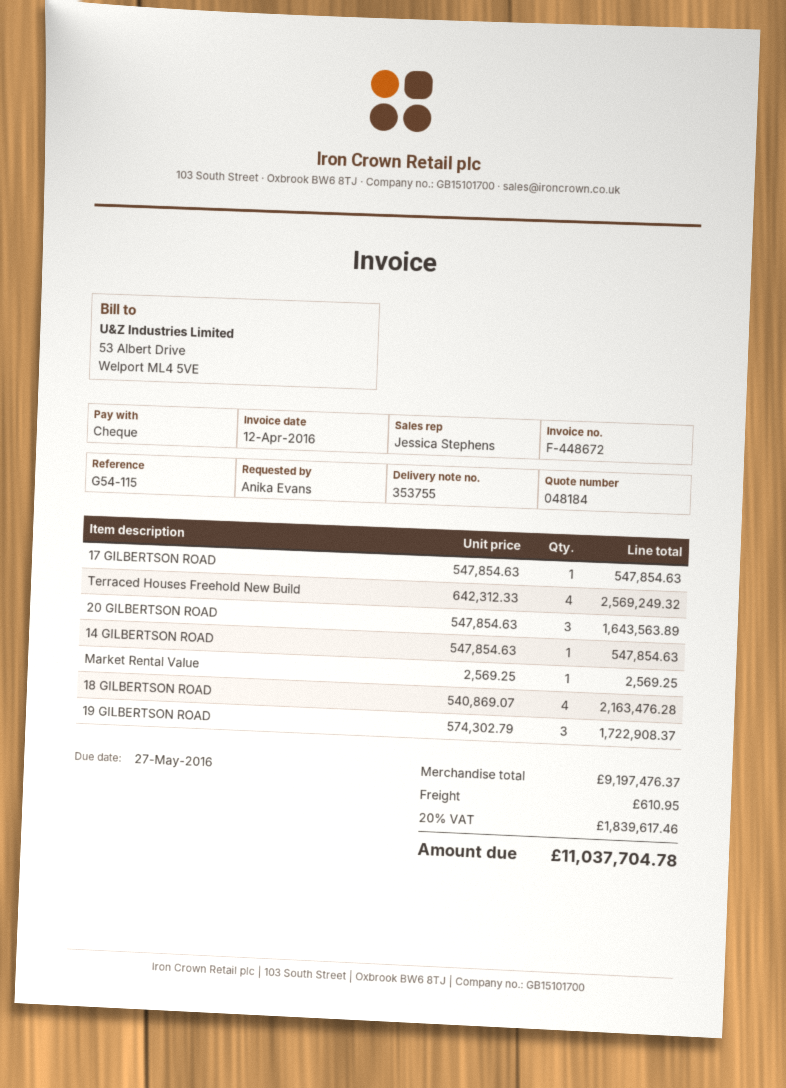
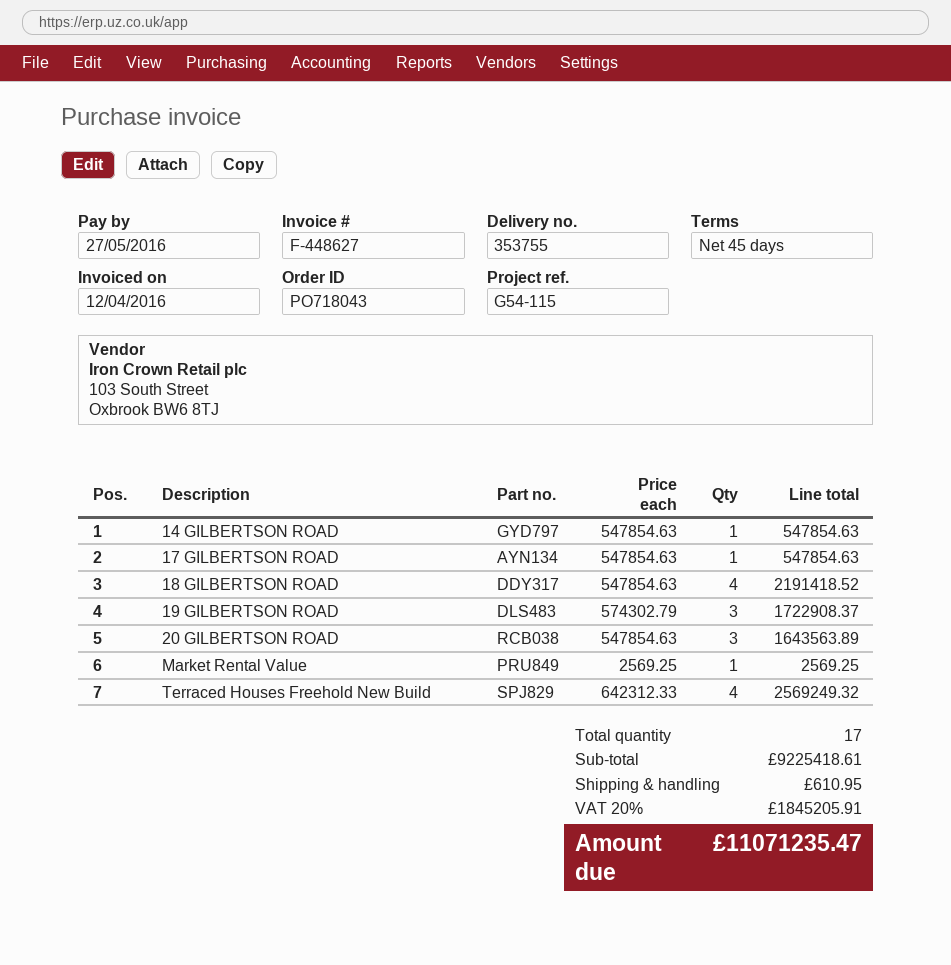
invoice number: F-448672 -> F-448627
18 GILBERTSON ROAD: 4 x 540869.07 = 2163476.28 -> 4 x 547854.63 = 2191418.52
subtotal: 9197476.37 -> 9225418.61
tax: 20% = 1839617.46 -> 20% = 1845205.91
total: 11037704.78 -> 11071235.47

